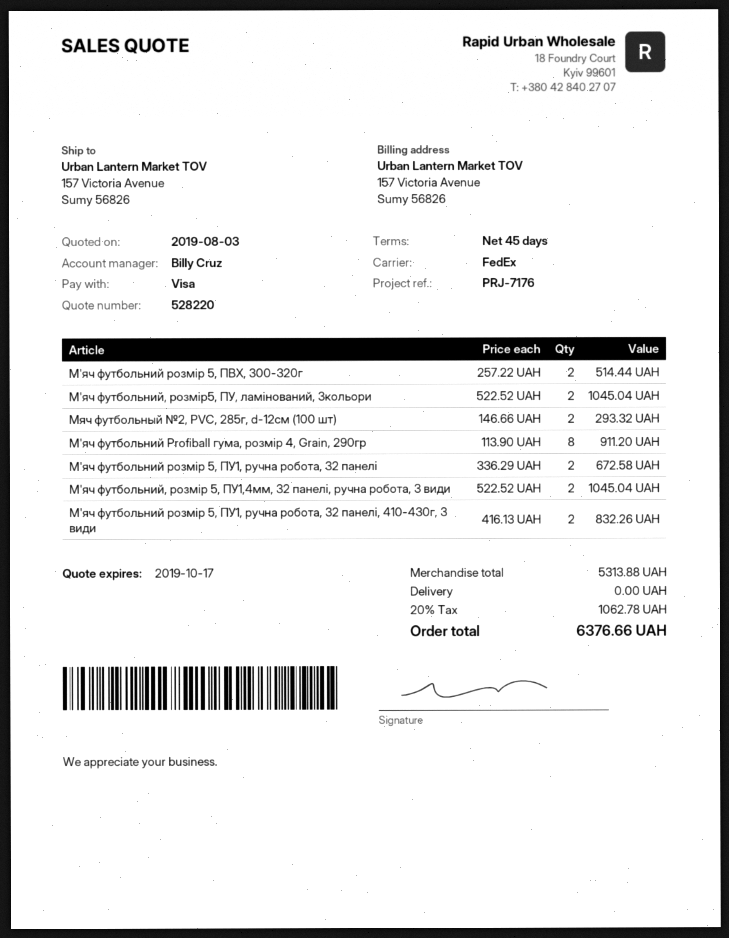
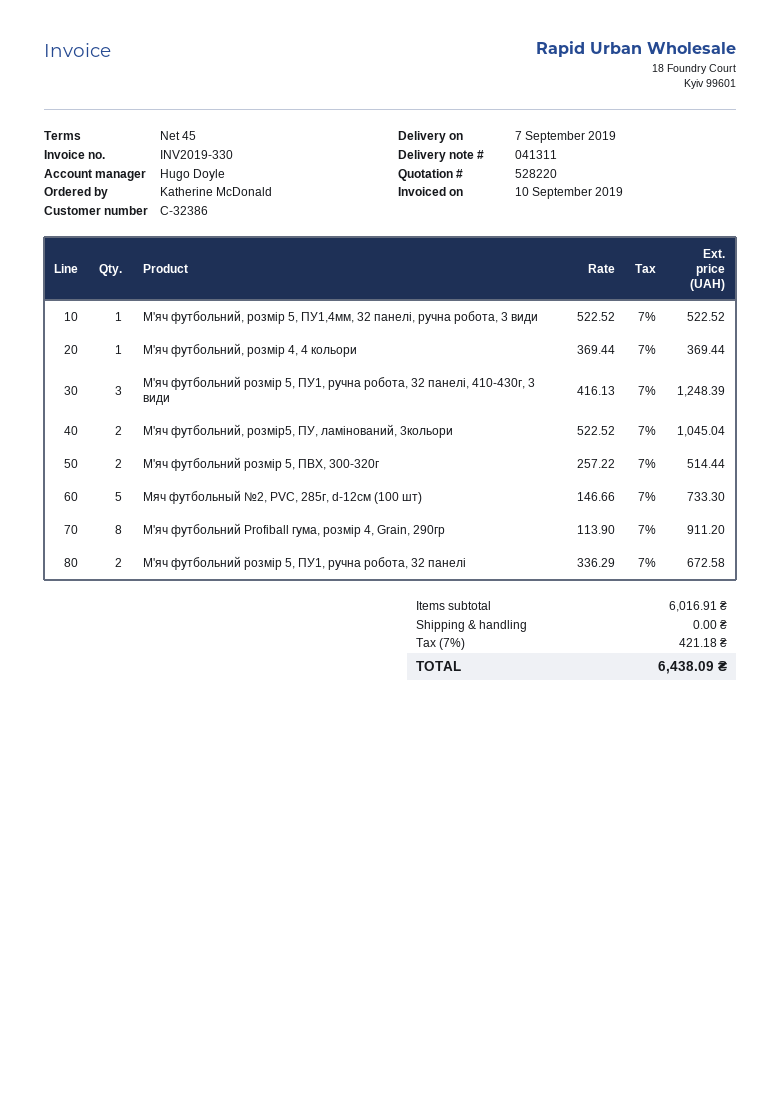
sales rep: Billy Cruz -> Hugo Doyle
Мяч футбольный №2, PVC, 285г, d-12см (100 шт): 2 x 146.66 = 293.32 -> 5 x 146.66 = 733.30
М'яч футбольний, розмір 5, ПУ1,4мм, 32 панелі, ручна робота, 3 види: 2 x 522.52 = 1045.04 -> 1 x 522.52 = 522.52
М'яч футбольний розмір 5, ПУ1, ручна робота, 32 панелі, 410-430г, 3 види: 2 x 416.13 = 832.26 -> 3 x 416.13 = 1248.39
М'яч футбольний, розмір 4, 4 кольори: none -> 1 x 369.44 = 369.44
subtotal: 5313.88 -> 6016.91
tax: 20% = 1062.78 -> 7% = 421.18
total: 6376.66 -> 6438.09

